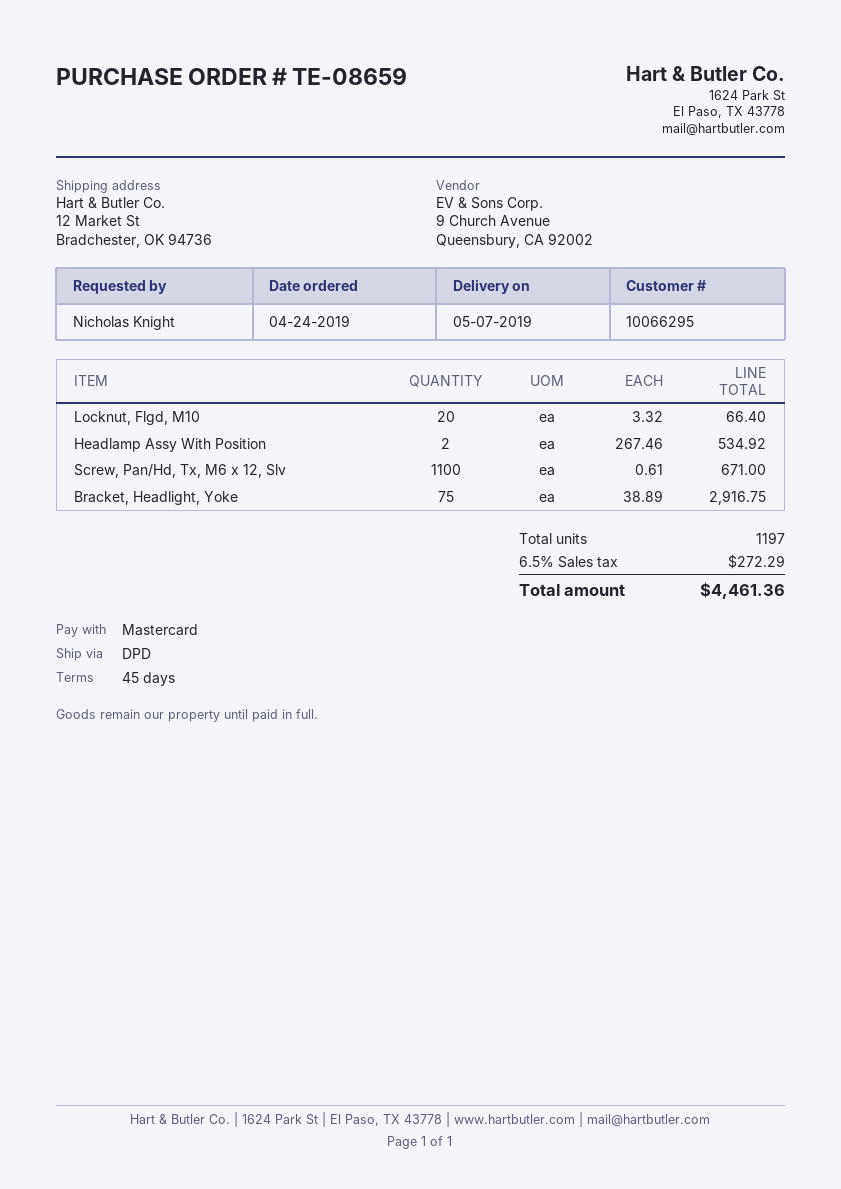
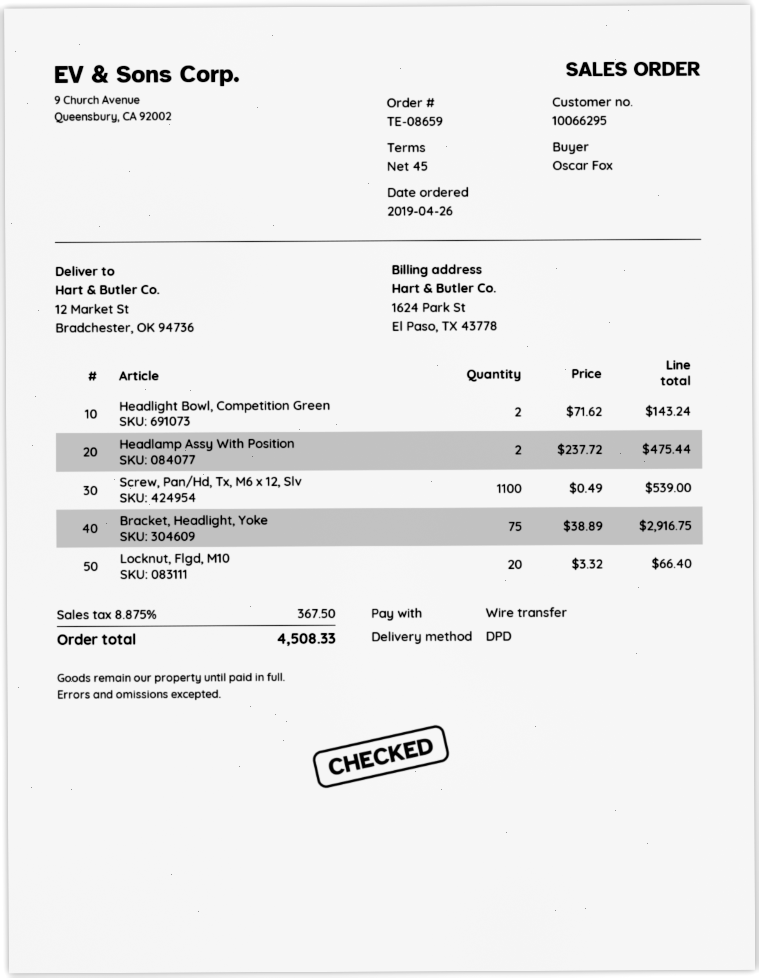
order date: 2019-04-24 -> 2019-04-26
ordered by: Nicholas Knight -> Oscar Fox
payment method: Mastercard -> bank transfer
Headlamp Assy With Position: 2 x 267.46 = 534.92 -> 2 x 237.72 = 475.44
Screw, Pan/Hd, Tx, M6 x 12, Slv: 1100 x 0.61 = 671.00 -> 1100 x 0.49 = 539.00
Headlight Bowl, Competition Green: none -> 2 x 71.62 = 143.24
tax: 6.5% = 272.29 -> 8.875% = 367.50
total: 4461.36 -> 4508.33

